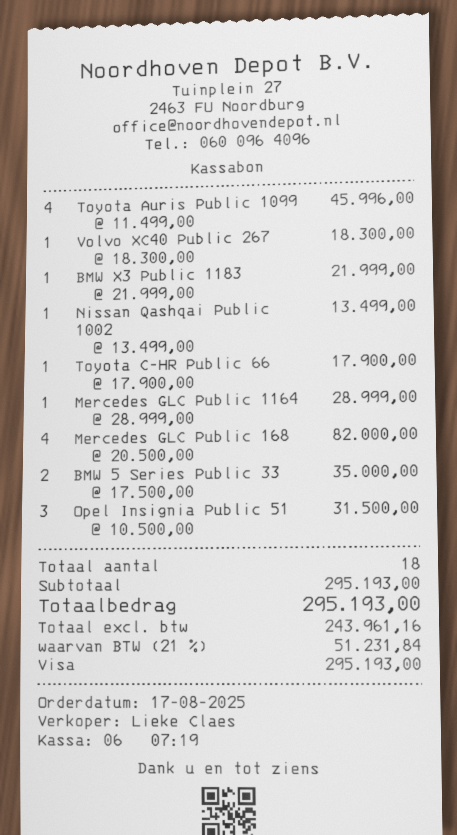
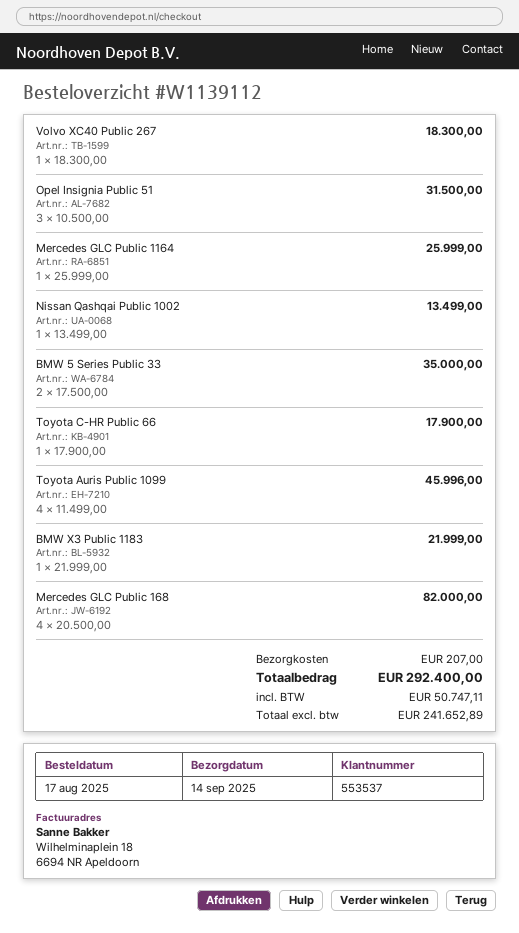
Mercedes GLC Public 1164: 1 x 28999.00 = 28999.00 -> 1 x 25999.00 = 25999.00
shipping: none -> 207.00
net: 243961.16 -> 241652.89
tax: 51231.84 -> 50747.11
total: 295193.00 -> 292400.00

